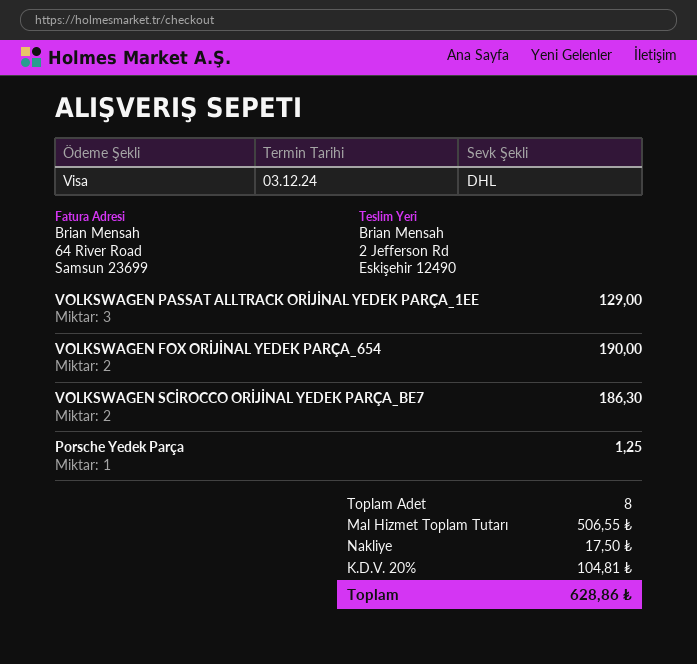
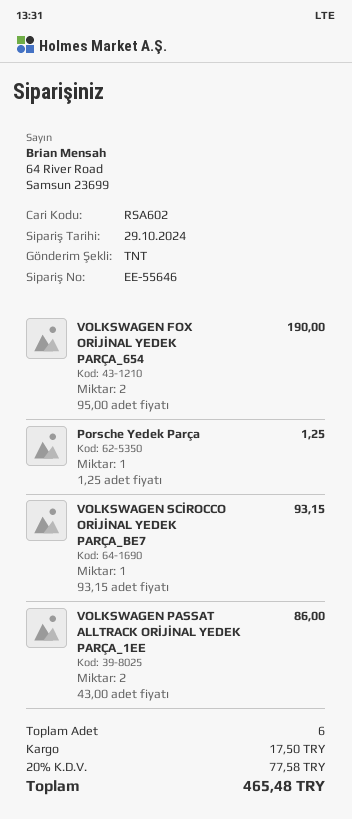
shipping method: DHL -> TNT
VOLKSWAGEN PASSAT ALLTRACK ORİJİNAL YEDEK PARÇA_1EE: 3 for 129.00 -> 2 for 86.00
VOLKSWAGEN SCİROCCO ORİJİNAL YEDEK PARÇA_BE7: 2 for 186.30 -> 1 for 93.15
total quantity: 8 -> 6
tax: 20% = 104.81 -> 20% = 77.58
total: 628.86 -> 465.48

